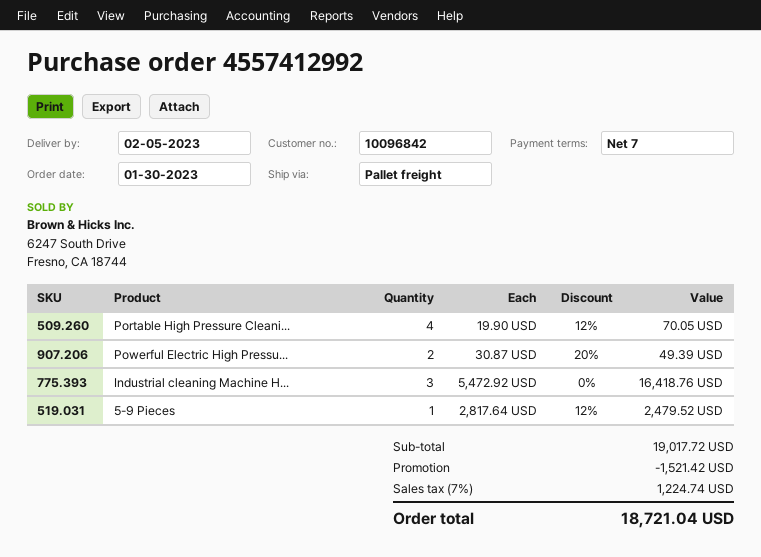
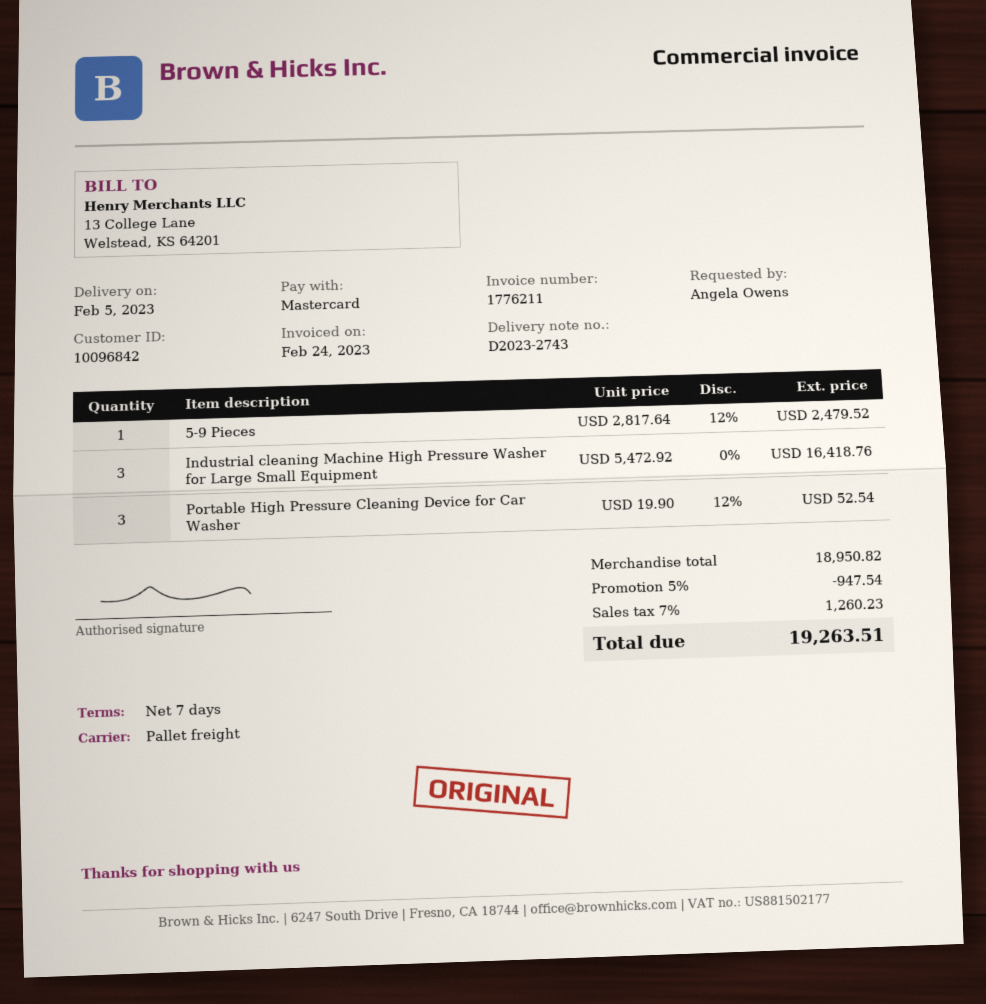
Portable High Pressure Cleani...: 4 x 19.90 - 12% = 70.05 -> 3 x 19.90 - 12% = 52.54
Powerful Electric High Pressu...: 2 x 30.87 - 20% = 49.39 -> none
subtotal: 19017.72 -> 18950.82
discount: 1521.42 -> 947.54
tax: 7% = 1224.74 -> 7% = 1260.23
total: 18721.04 -> 19263.51

